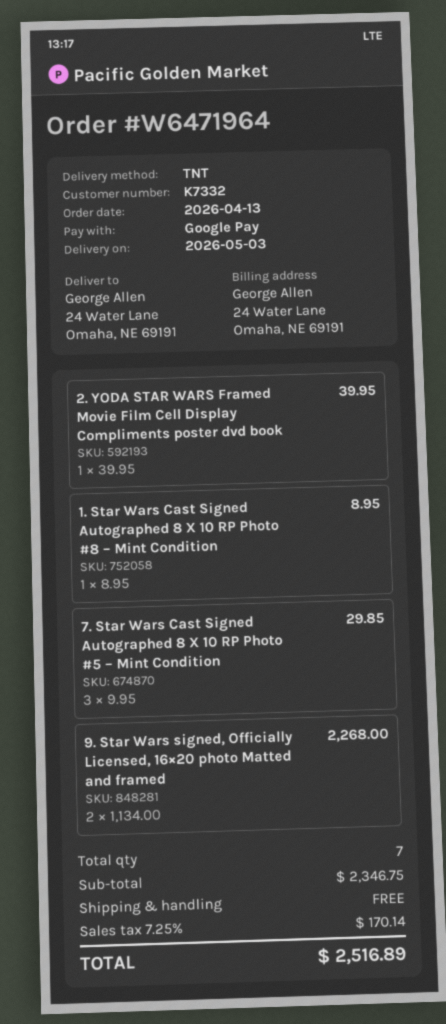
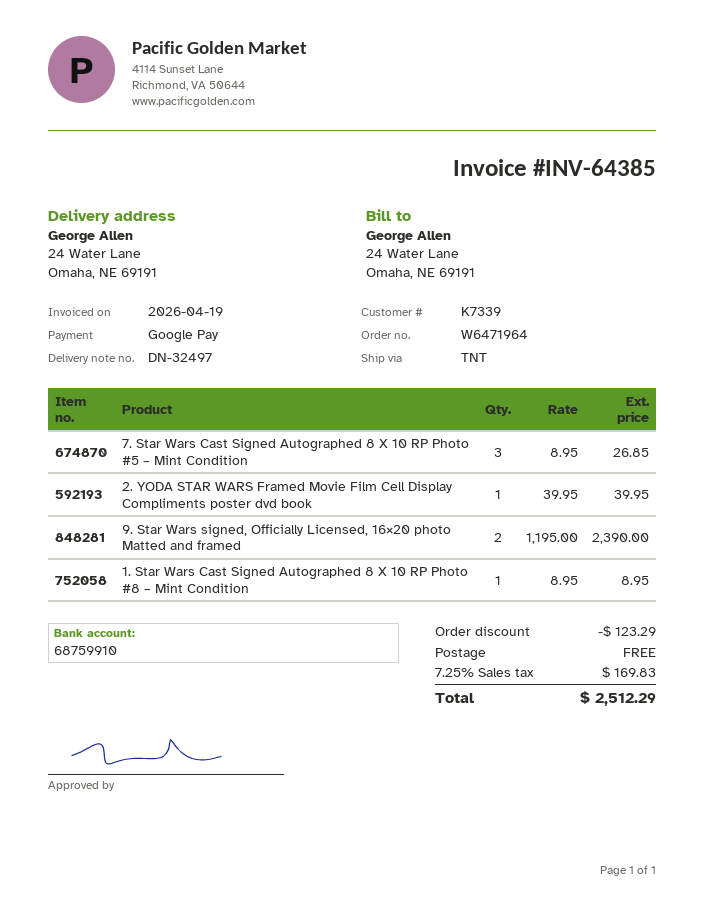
customer number: K7332 -> K7339
7. Star Wars Cast Signed Autographed 8 X 10 RP Photo #5 – Mint Condition: 3 x 9.95 = 29.85 -> 3 x 8.95 = 26.85
9. Star Wars signed, Officially Licensed, 16×20 photo Matted and framed: 2 x 1134.00 = 2268.00 -> 2 x 1195.00 = 2390.00
discount: none -> 123.29
tax: 7.25% = 170.14 -> 7.25% = 169.83
total: 2516.89 -> 2512.29

